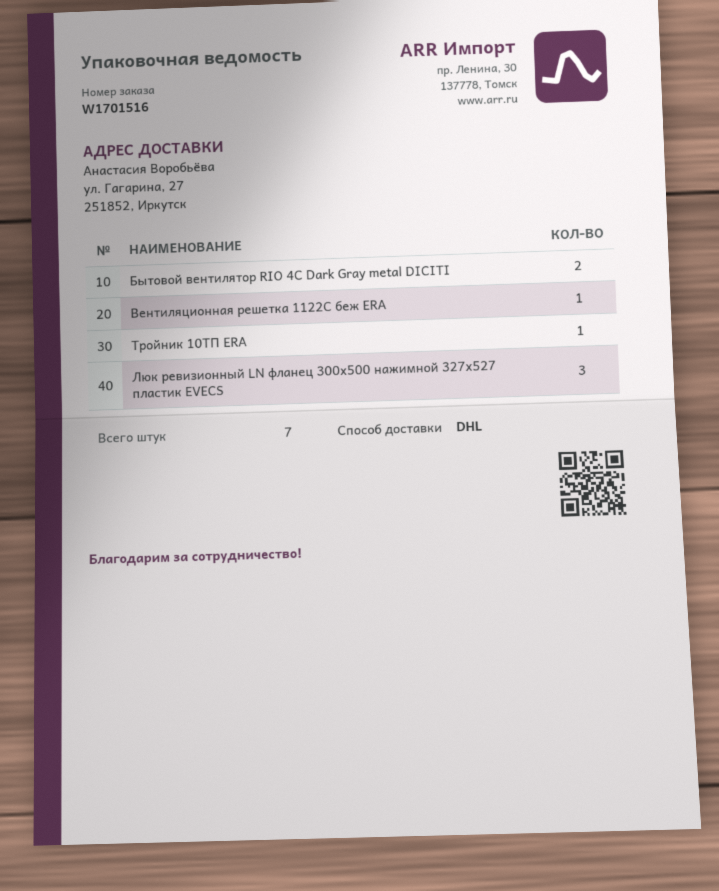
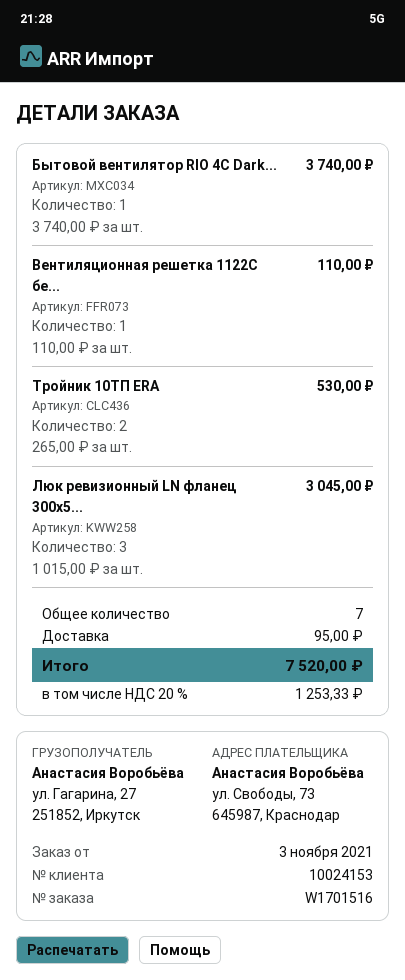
Бытовой вентилятор RIO 4C Dark Gray metal DICITI: 2 -> 1
Тройник 10ТП ERA: 1 -> 2

